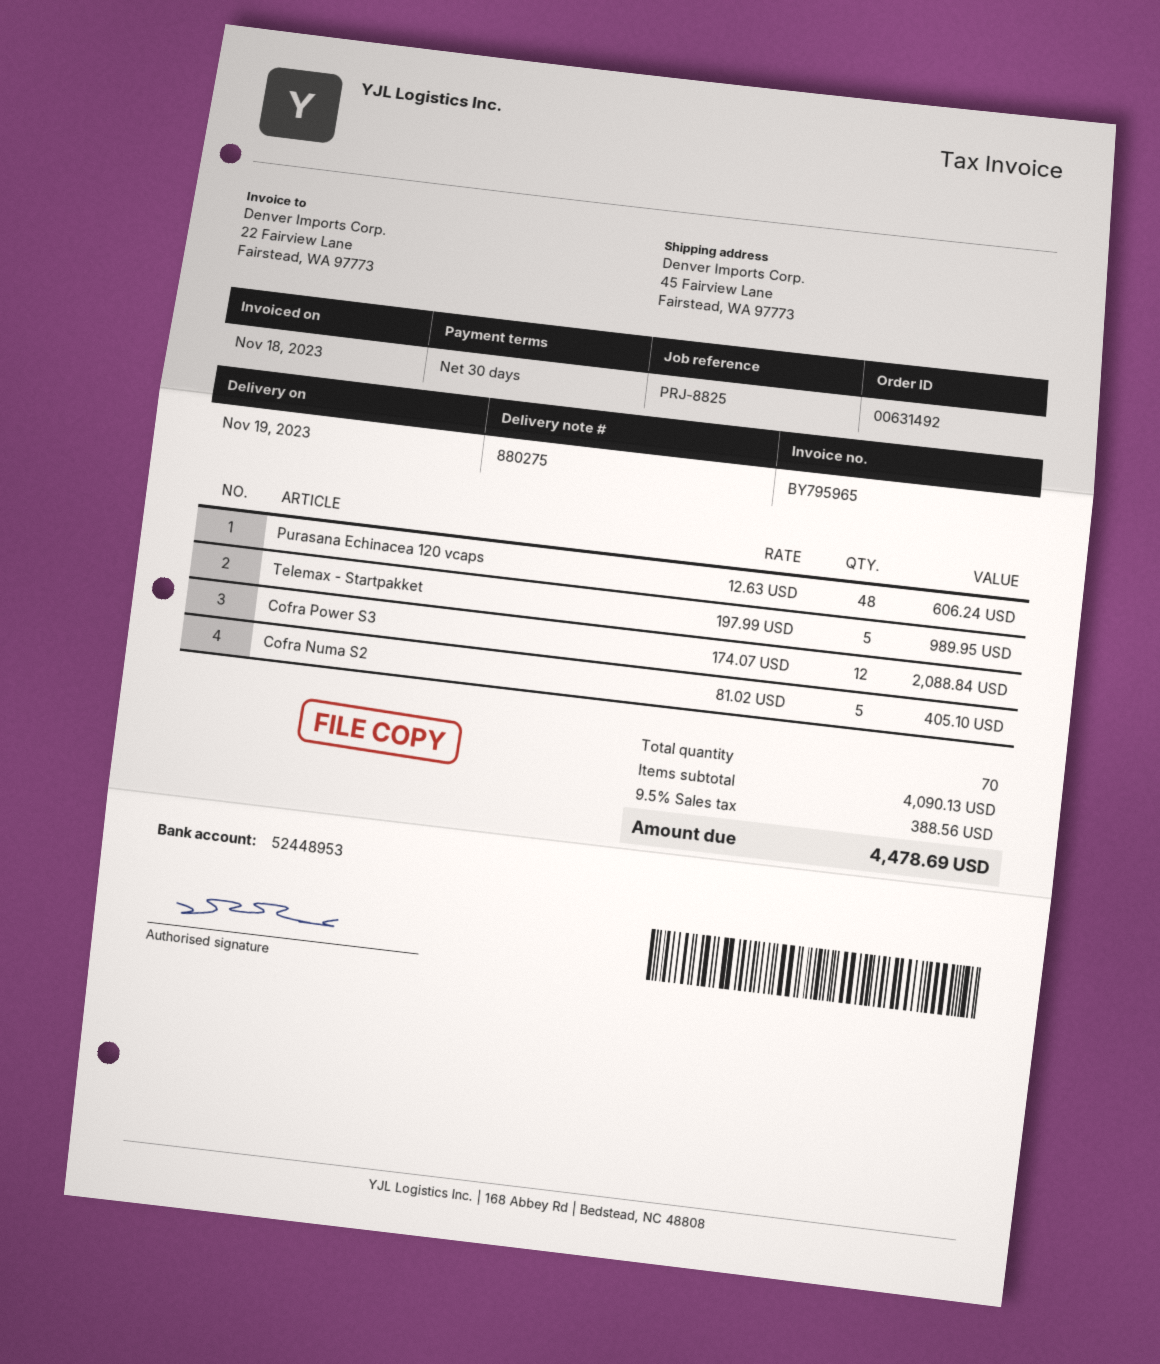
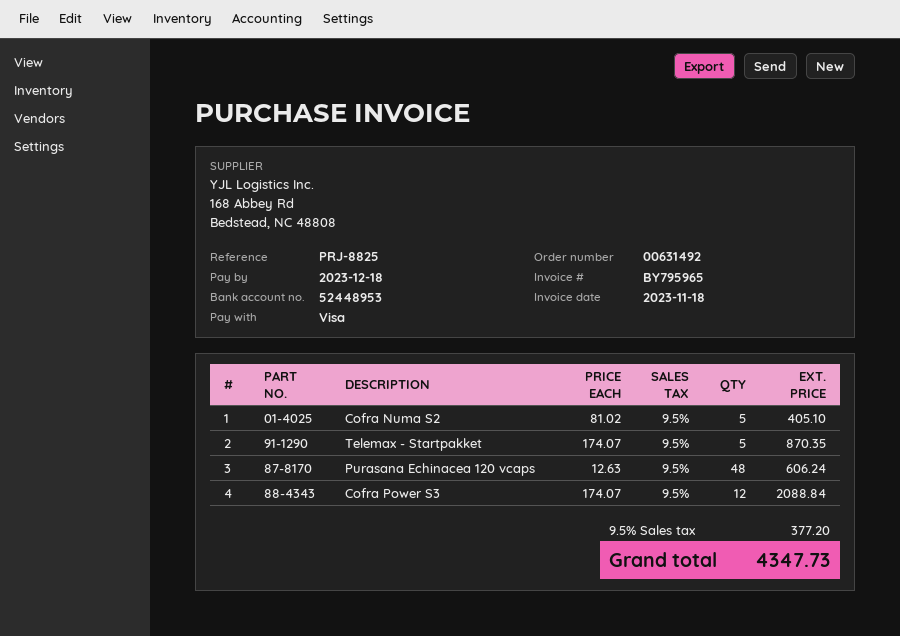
Telemax - Startpakket: 5 x 197.99 = 989.95 -> 5 x 174.07 = 870.35
tax: 9.5% = 388.56 -> 9.5% = 377.20
total: 4478.69 -> 4347.73

